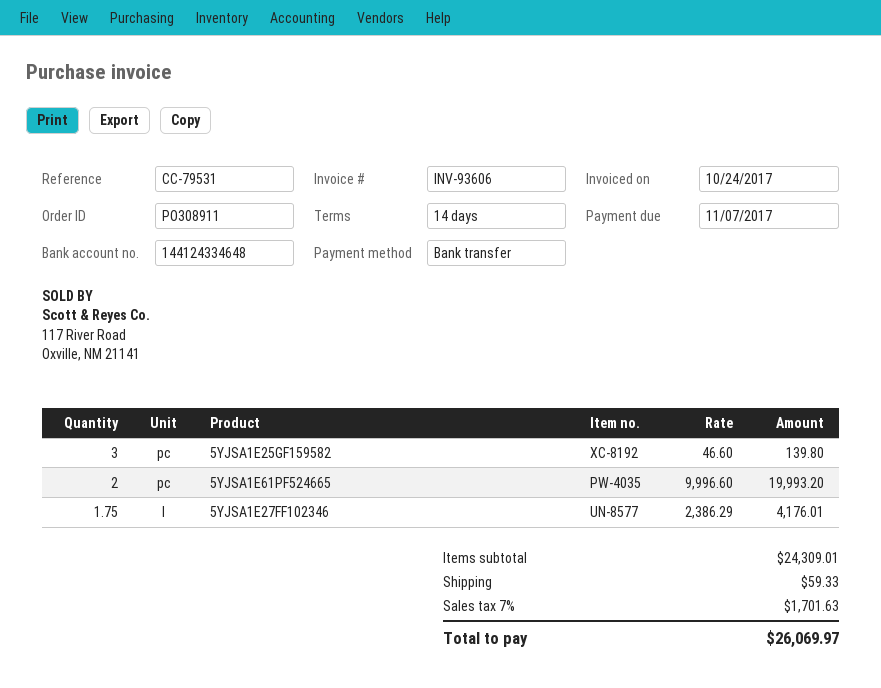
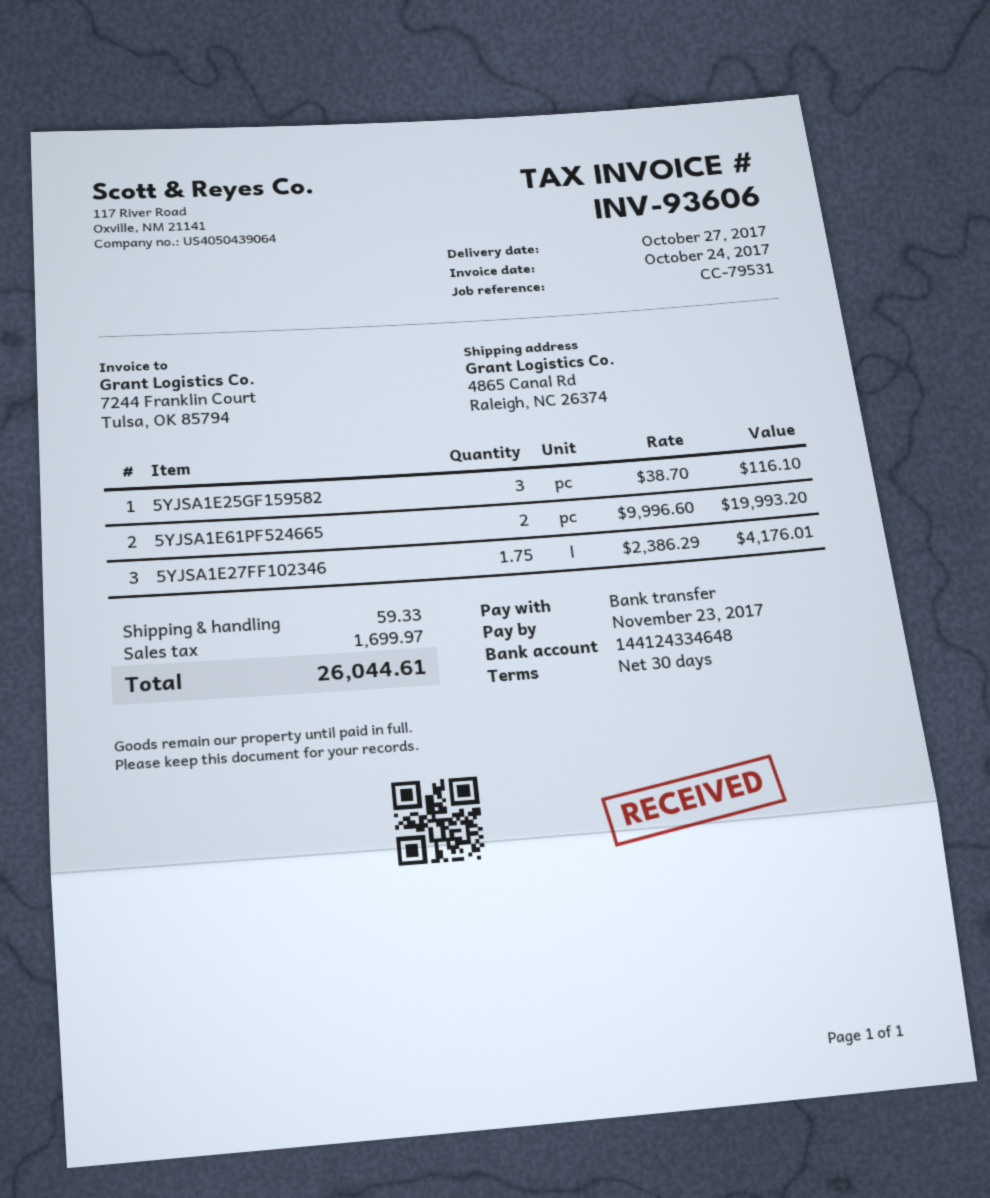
payment terms: 14 days -> 30 days
due date: 2017-11-07 -> 2017-11-23
5YJSA1E25GF159582: 3 x 46.60 = 139.80 -> 3 x 38.70 = 116.10
tax: 1701.63 -> 1699.97
total: 26069.97 -> 26044.61

